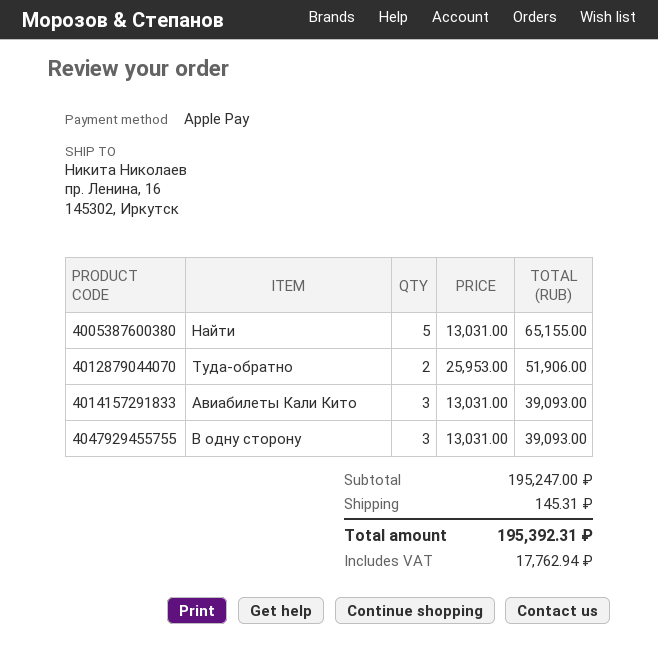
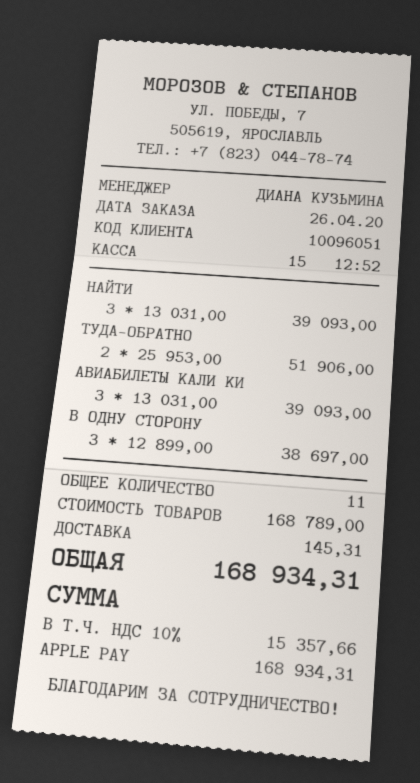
Найти: 5 x 13031.00 = 65155.00 -> 3 x 13031.00 = 39093.00
В одну сторону: 3 x 13031.00 = 39093.00 -> 3 x 12899.00 = 38697.00
subtotal: 195247.00 -> 168789.00
tax: 17762.94 -> 15357.66
total: 195392.31 -> 168934.31

